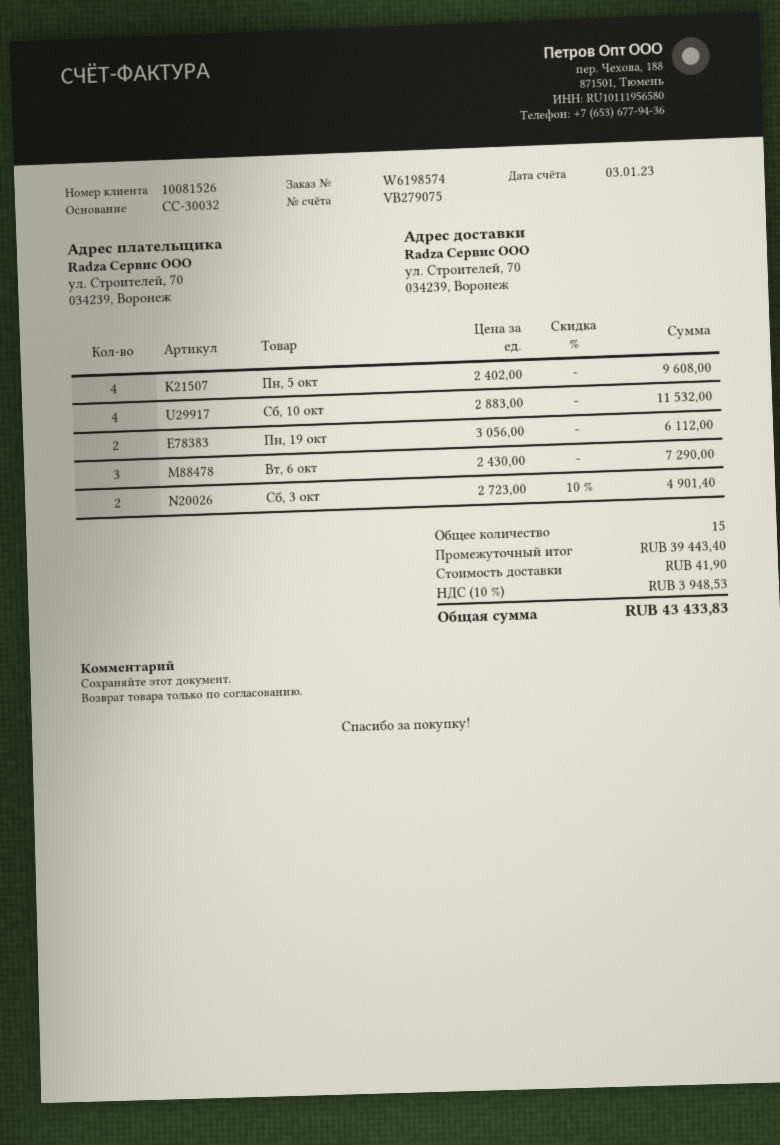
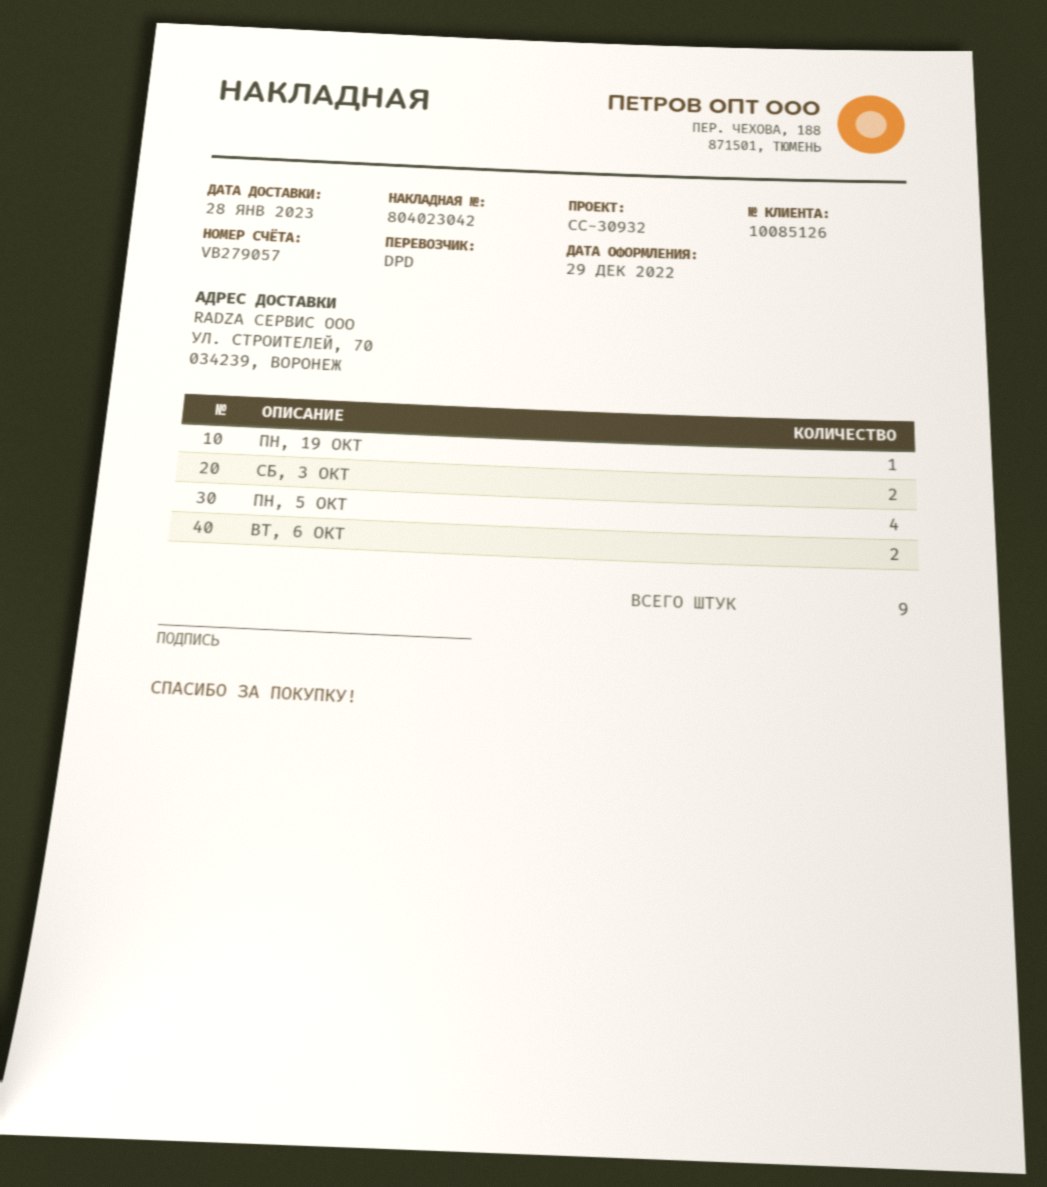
invoice number: VB279075 -> VB279057
customer number: 10081526 -> 10085126
reference: CC-30032 -> CC-30932
Сб, 10 окт: 4 -> none
Пн, 19 окт: 2 -> 1
Вт, 6 окт: 3 -> 2
total quantity: 15 -> 9

